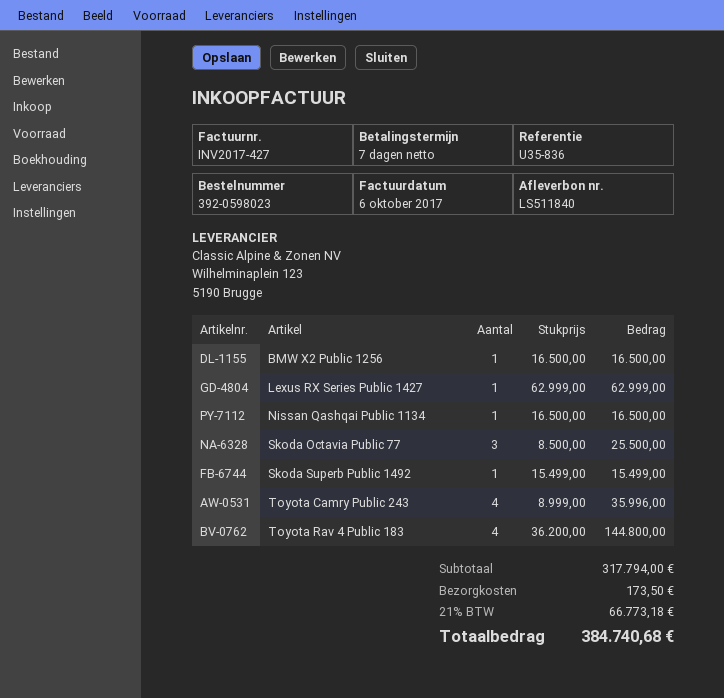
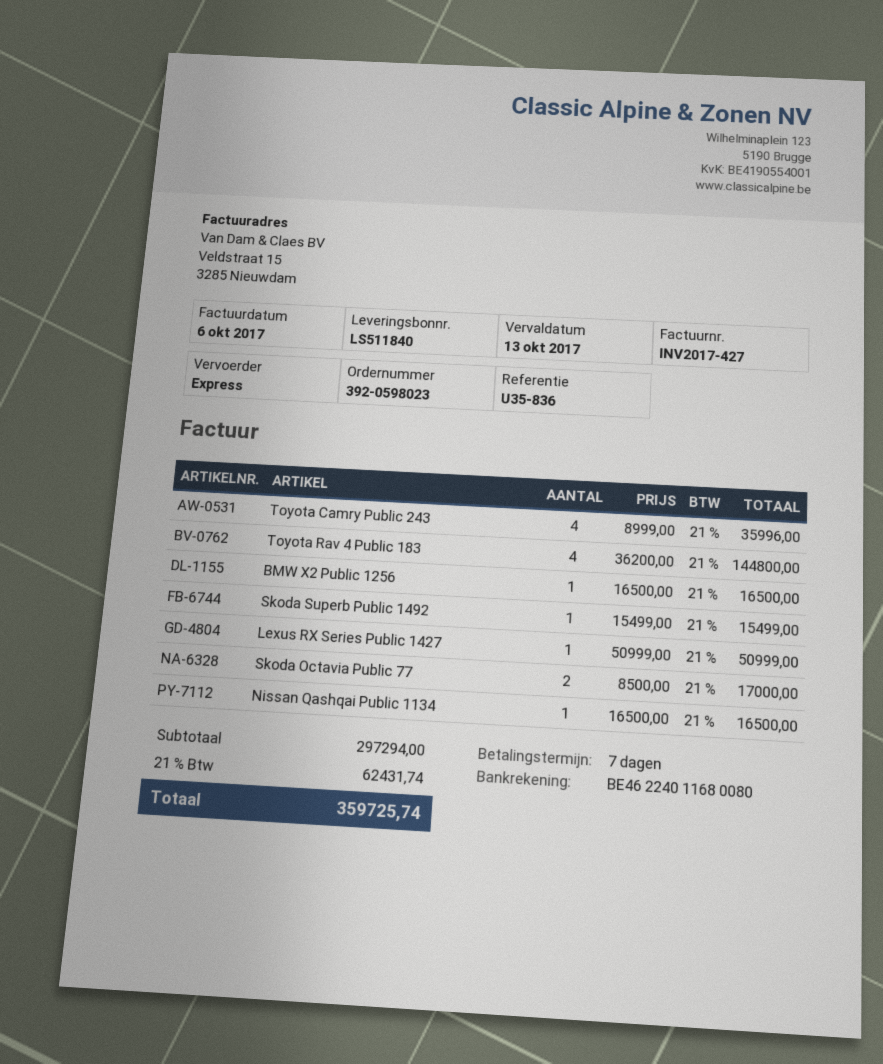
Lexus RX Series Public 1427: 1 x 62999.00 = 62999.00 -> 1 x 50999.00 = 50999.00
Skoda Octavia Public 77: 3 x 8500.00 = 25500.00 -> 2 x 8500.00 = 17000.00
subtotal: 317794.00 -> 297294.00
shipping: 173.50 -> none
tax: 21% = 66773.18 -> 21% = 62431.74
total: 384740.68 -> 359725.74

